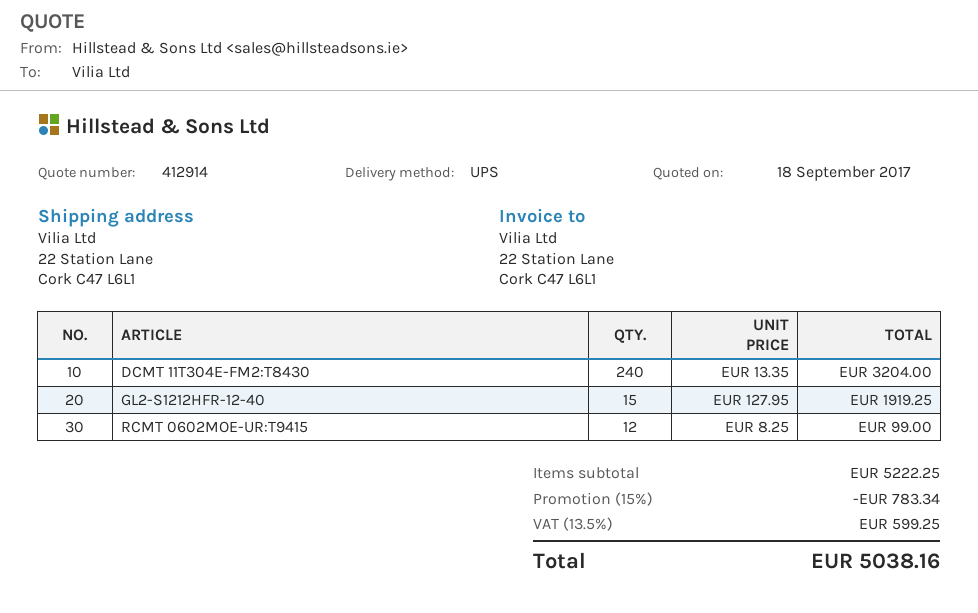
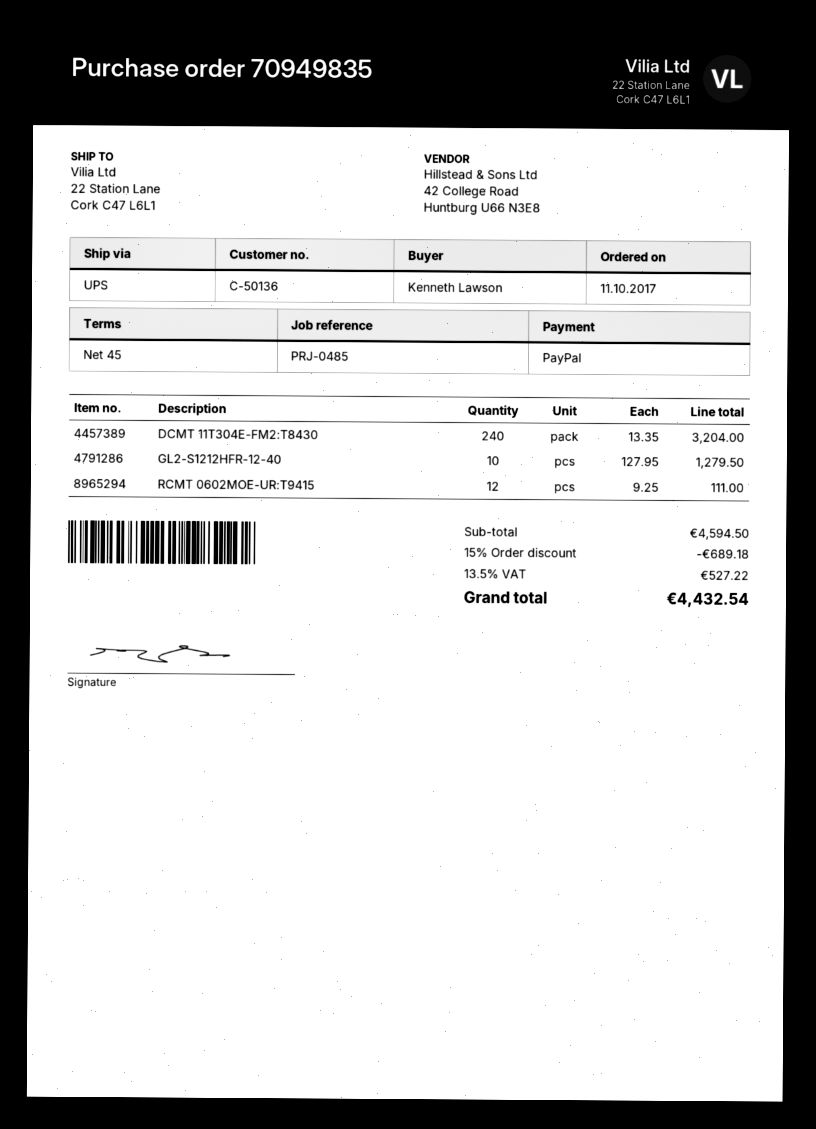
GL2-S1212HFR-12-40: 15 x 127.95 = 1919.25 -> 10 x 127.95 = 1279.50
RCMT 0602MOE-UR:T9415: 12 x 8.25 = 99.00 -> 12 x 9.25 = 111.00
subtotal: 5222.25 -> 4594.50
discount: 15% = 783.34 -> 15% = 689.18
tax: 13.5% = 599.25 -> 13.5% = 527.22
total: 5038.16 -> 4432.54

